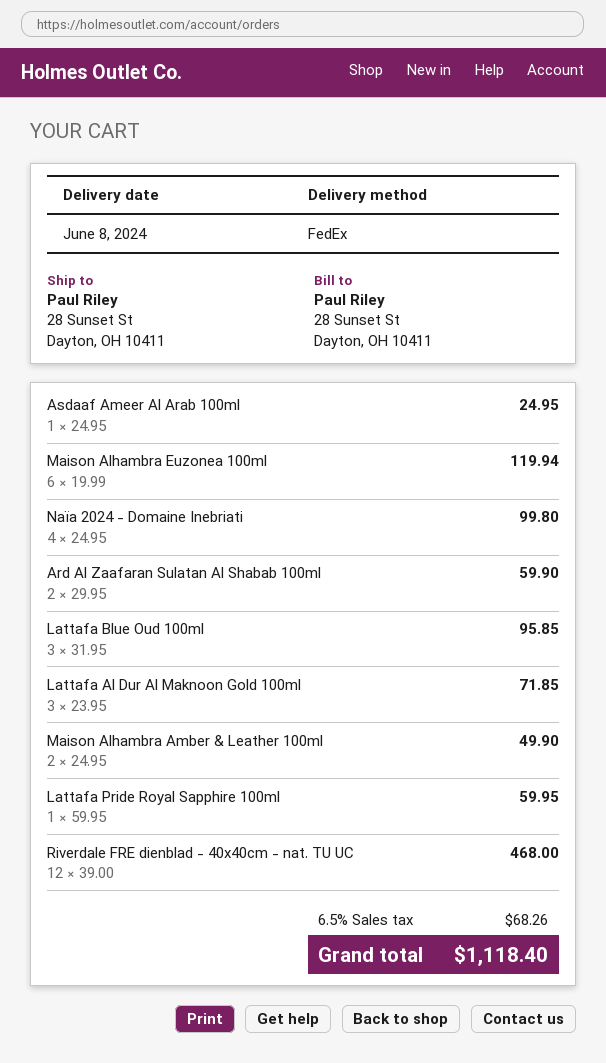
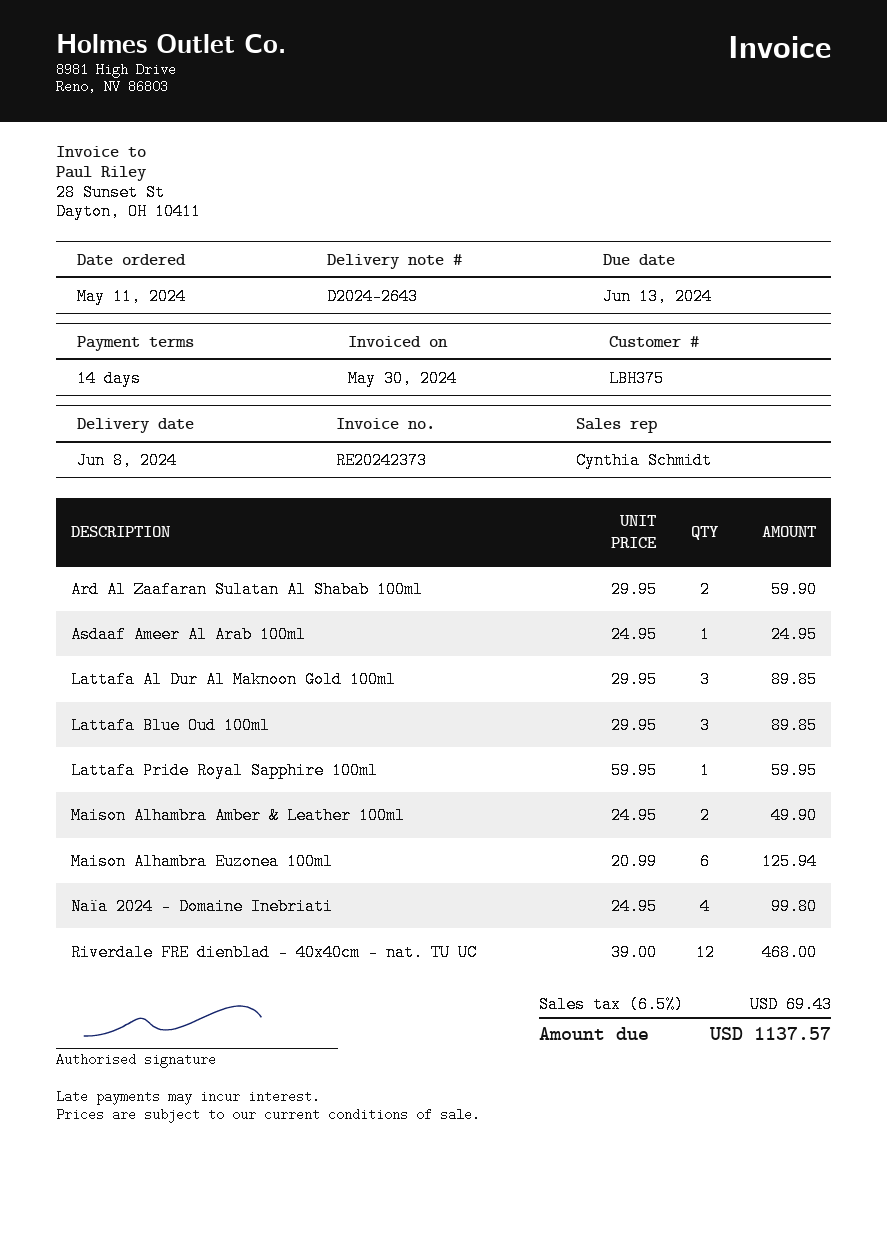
Maison Alhambra Euzonea 100ml: 6 x 19.99 = 119.94 -> 6 x 20.99 = 125.94
Lattafa Blue Oud 100ml: 3 x 31.95 = 95.85 -> 3 x 29.95 = 89.85
Lattafa Al Dur Al Maknoon Gold 100ml: 3 x 23.95 = 71.85 -> 3 x 29.95 = 89.85
tax: 6.5% = 68.26 -> 6.5% = 69.43
total: 1118.40 -> 1137.57

